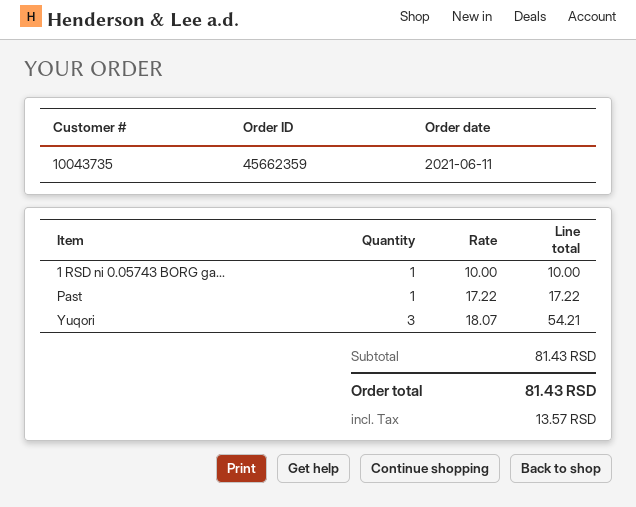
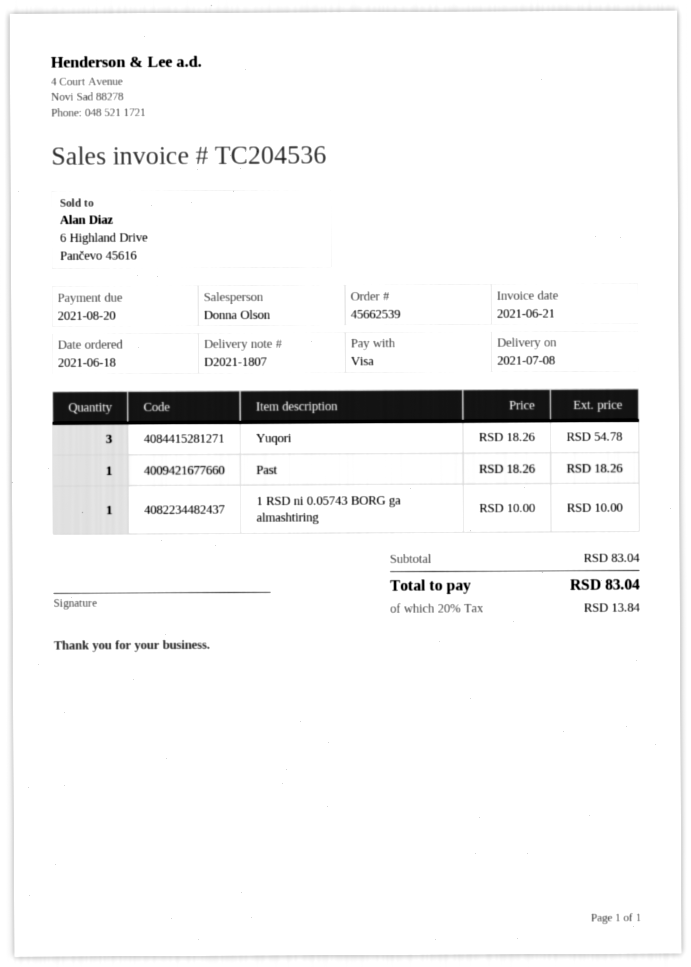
order number: 45662359 -> 45662539
order date: 2021-06-11 -> 2021-06-18
Past: 1 x 17.22 = 17.22 -> 1 x 18.26 = 18.26
Yuqori: 3 x 18.07 = 54.21 -> 3 x 18.26 = 54.78
subtotal: 81.43 -> 83.04
tax: 13.57 -> 13.84
total: 81.43 -> 83.04

